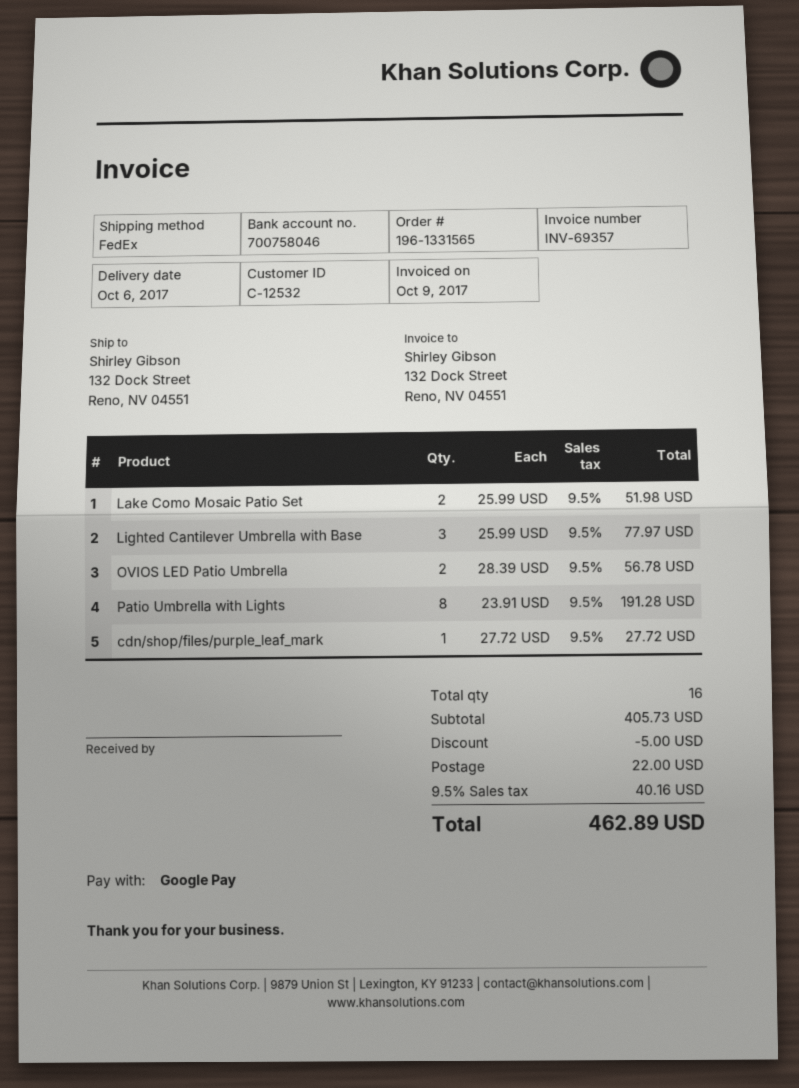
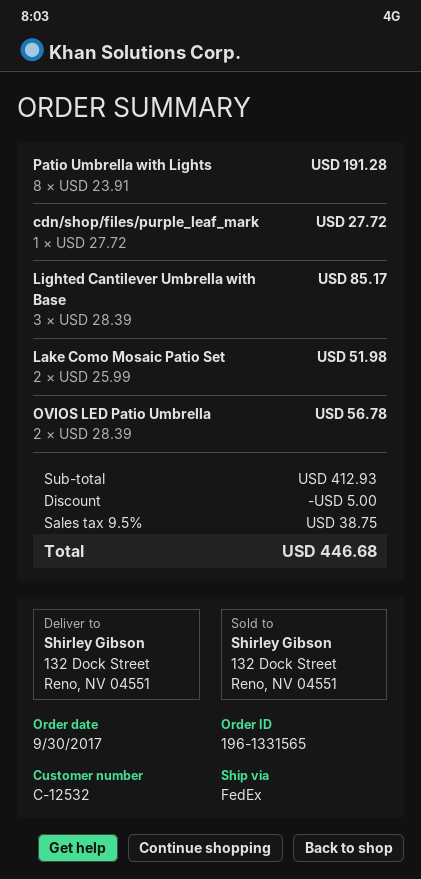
Lighted Cantilever Umbrella with Base: 3 x 25.99 = 77.97 -> 3 x 28.39 = 85.17
subtotal: 405.73 -> 412.93
shipping: 22.00 -> none
tax: 9.5% = 40.16 -> 9.5% = 38.75
total: 462.89 -> 446.68

